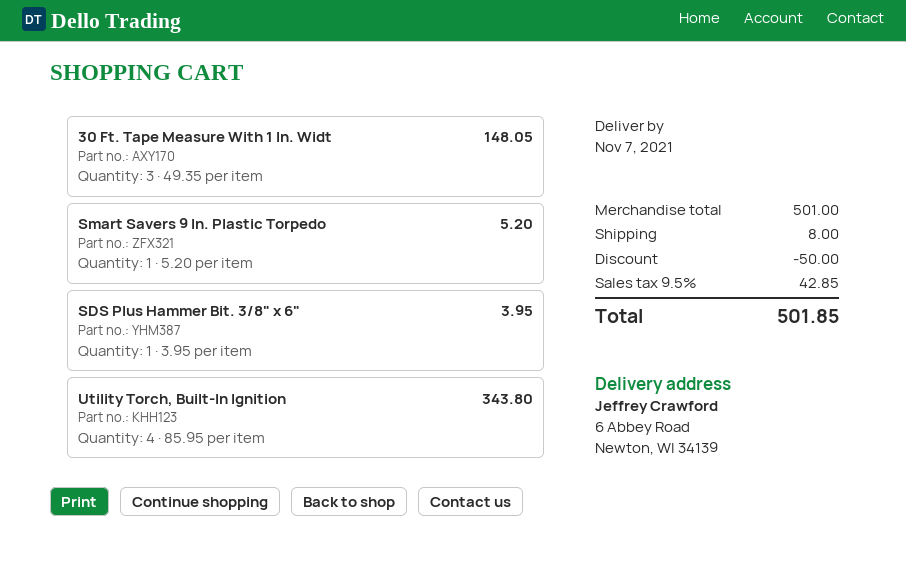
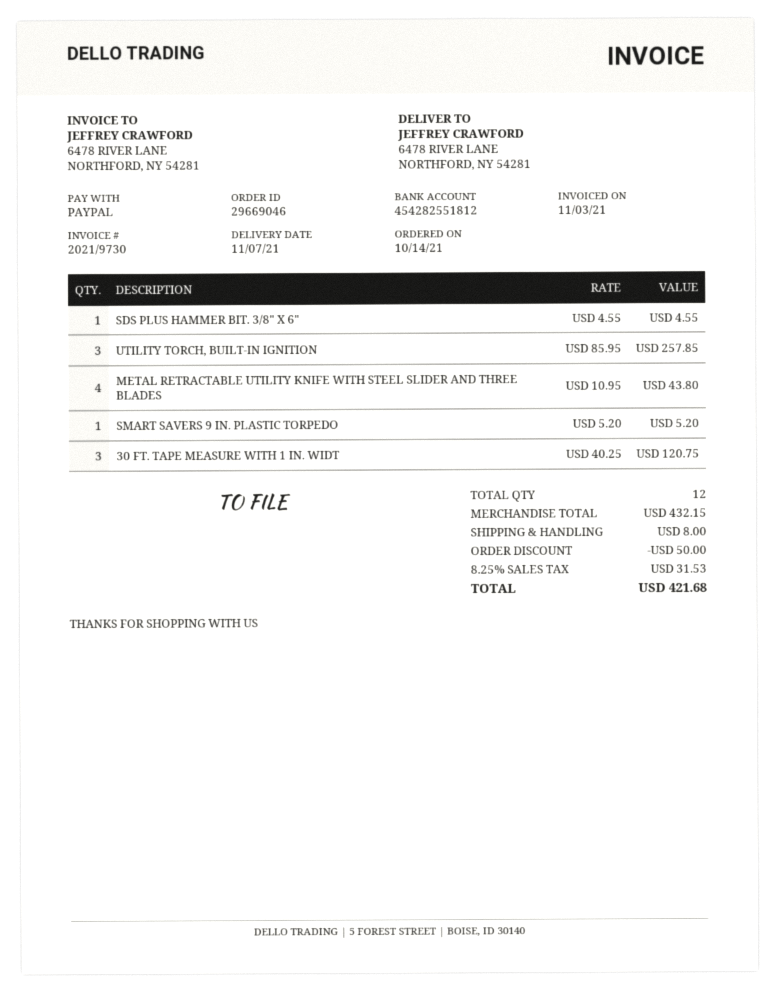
ship to: 6 Abbey Road, Newton, WI 34139 -> 6478 RIVER LANE, NORTHFORD, NY 54281
30 Ft. Tape Measure With 1 In. Widt: 3 x 49.35 = 148.05 -> 3 x 40.25 = 120.75
SDS Plus Hammer Bit. 3/8" x 6": 1 x 3.95 = 3.95 -> 1 x 4.55 = 4.55
Utility Torch, Built-In Ignition: 4 x 85.95 = 343.80 -> 3 x 85.95 = 257.85
METAL RETRACTABLE UTILITY KNIFE WITH STEEL SLIDER AND THREE BLADES: none -> 4 x 10.95 = 43.80
subtotal: 501.00 -> 432.15
tax: 9.5% = 42.85 -> 8.25% = 31.53
total: 501.85 -> 421.68

